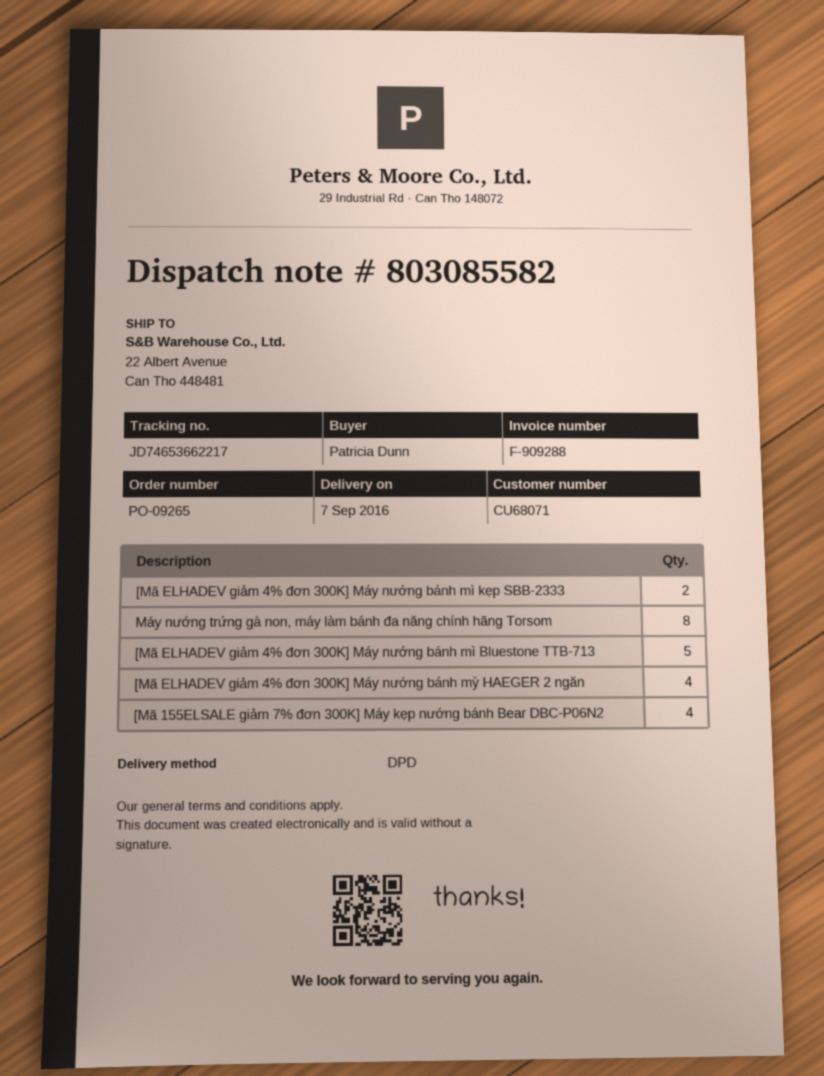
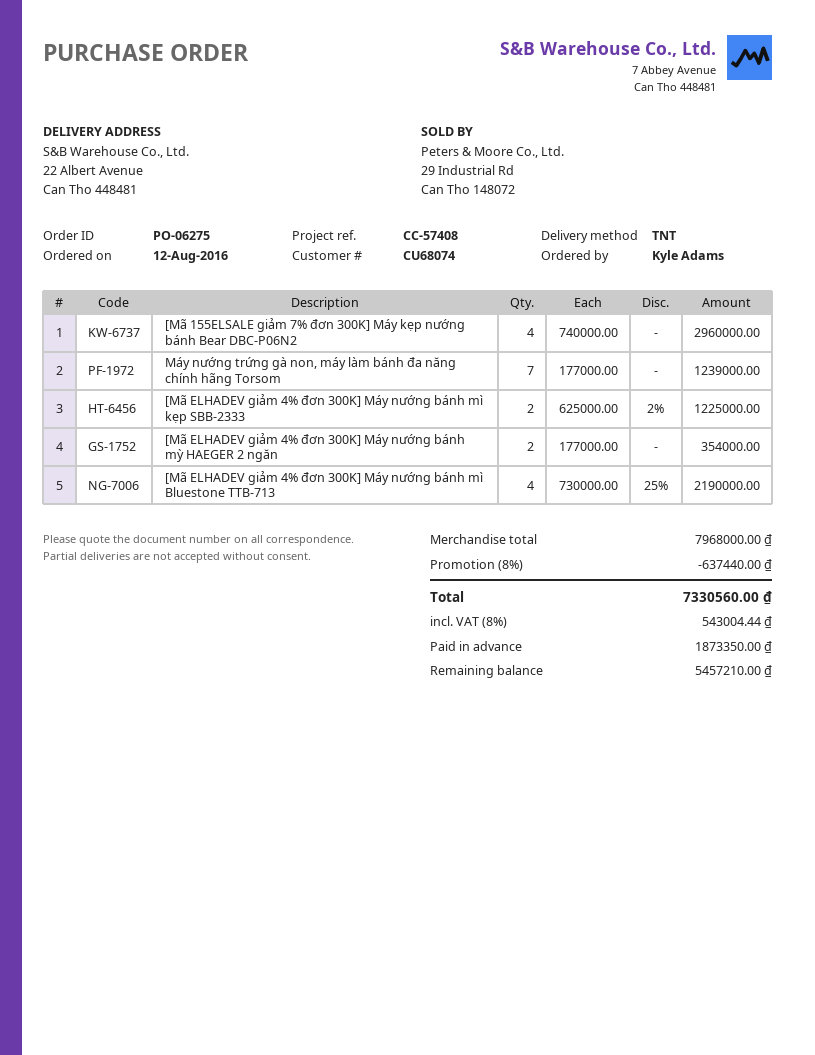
order number: PO-09265 -> PO-06275
customer number: CU68071 -> CU68074
ordered by: Patricia Dunn -> Kyle Adams
shipping method: DPD -> TNT
Máy nướng trứng gà non, máy làm bánh đa năng chính hãng Torsom: 8 -> 7
[Mã ELHADEV giảm 4% đơn 300K] Máy nướng bánh mì Bluestone TTB-713: 5 -> 4
[Mã ELHADEV giảm 4% đơn 300K] Máy nướng bánh mỳ HAEGER 2 ngăn: 4 -> 2

